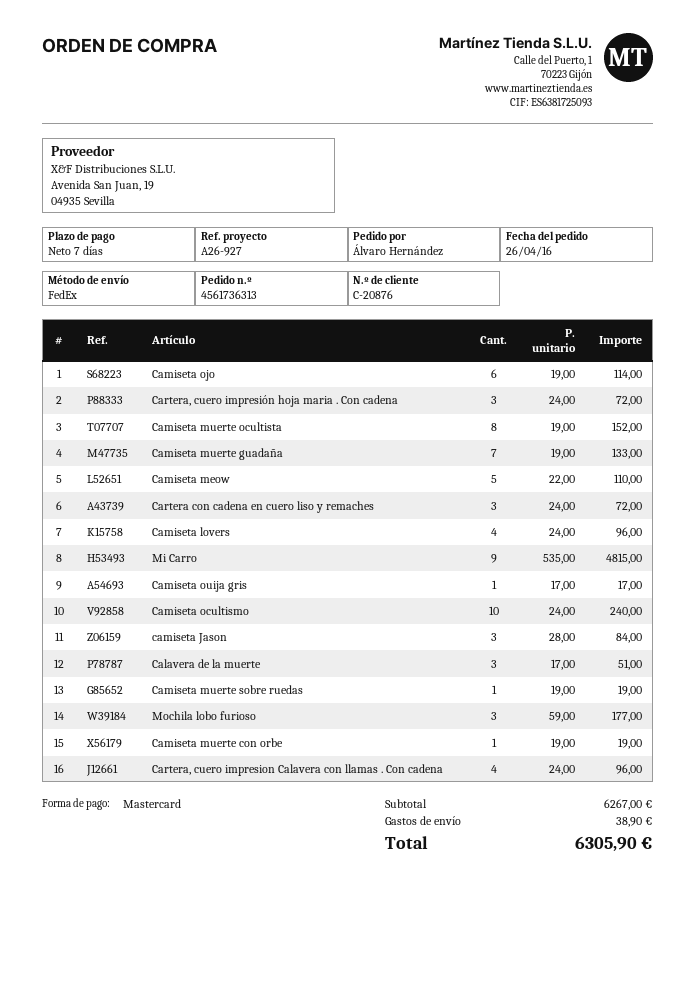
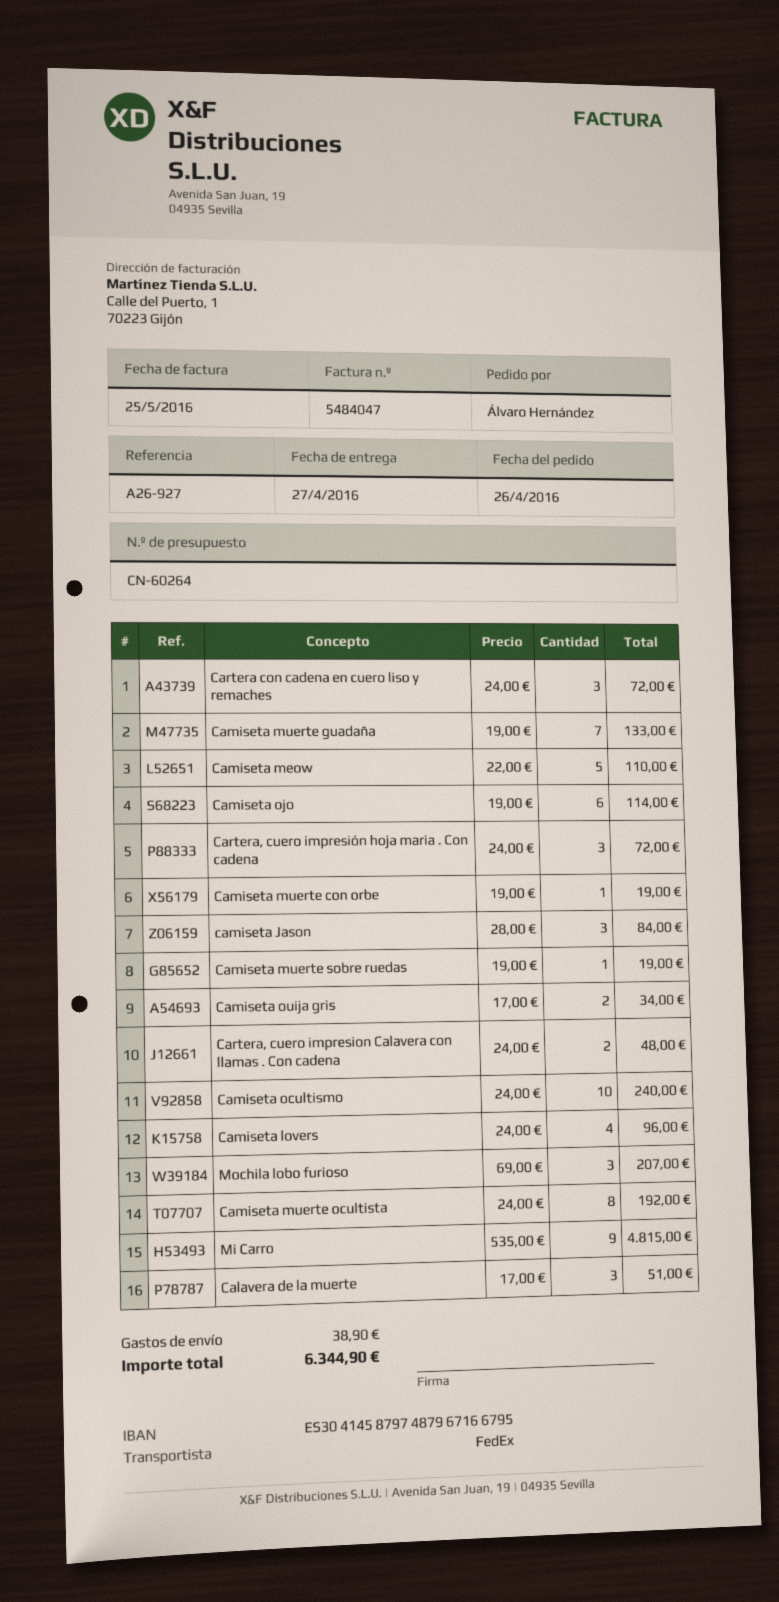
Camiseta muerte ocultista: 8 x 19.00 = 152.00 -> 8 x 24.00 = 192.00
Camiseta ouija gris: 1 x 17.00 = 17.00 -> 2 x 17.00 = 34.00
Mochila lobo furioso: 3 x 59.00 = 177.00 -> 3 x 69.00 = 207.00
Cartera, cuero impresion Calavera con llamas . Con cadena: 4 x 24.00 = 96.00 -> 2 x 24.00 = 48.00
total: 6305.90 -> 6344.90

